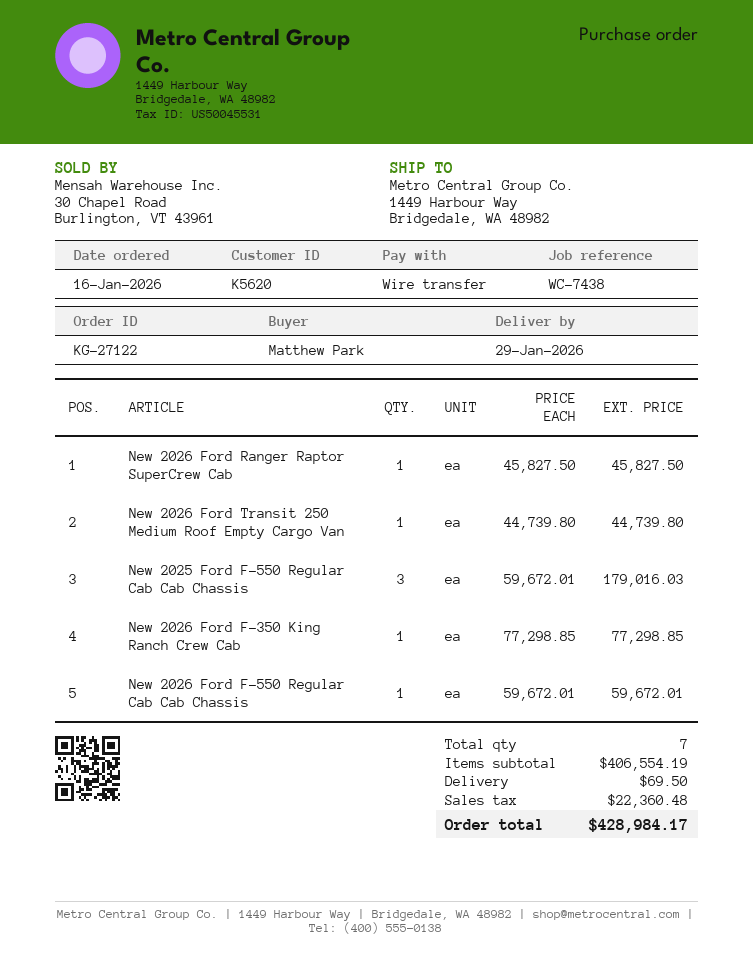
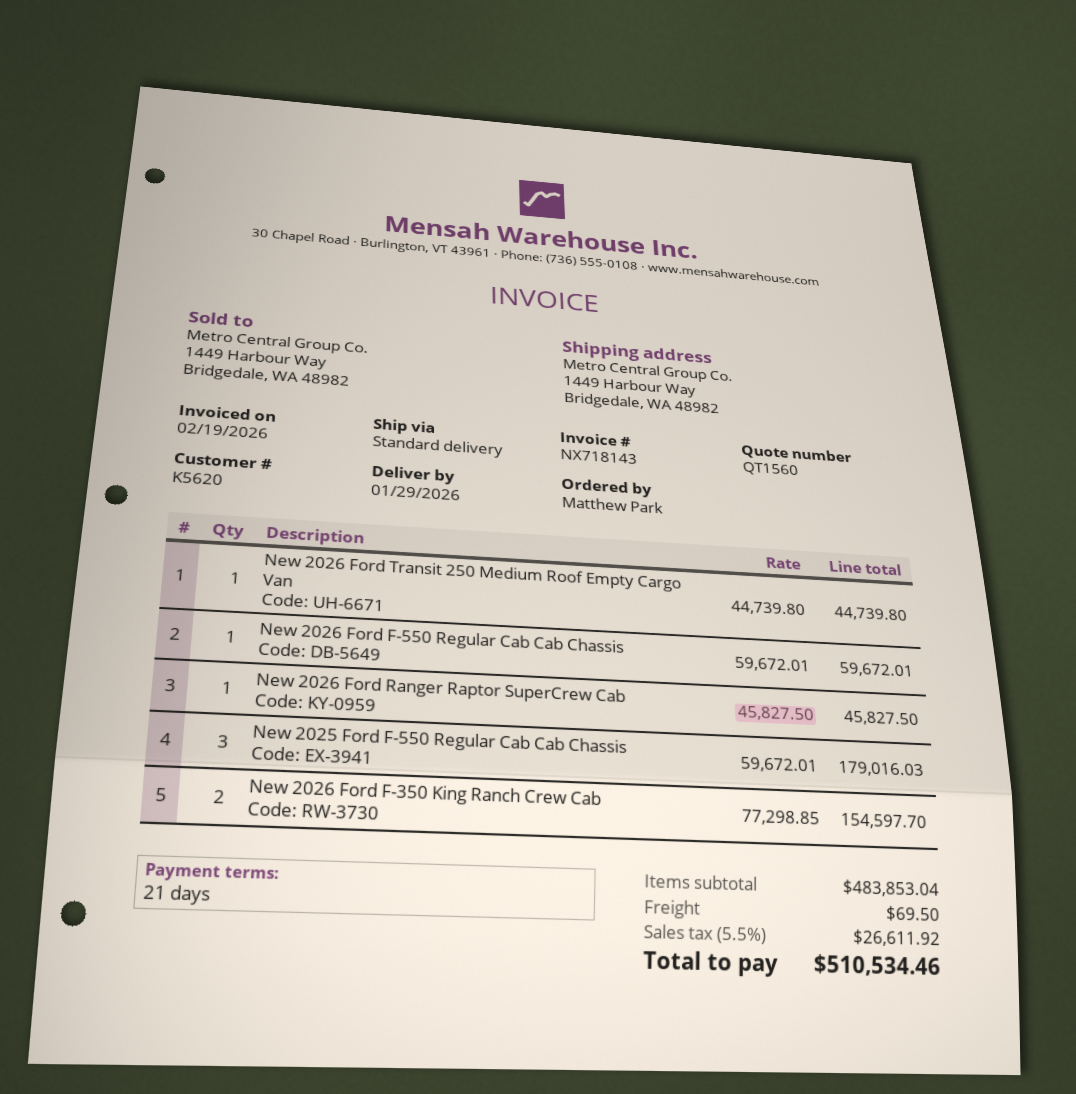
New 2026 Ford F-350 King Ranch Crew Cab: 1 x 77298.85 = 77298.85 -> 2 x 77298.85 = 154597.70
subtotal: 406554.19 -> 483853.04
tax: 22360.48 -> 26611.92
total: 428984.17 -> 510534.46

